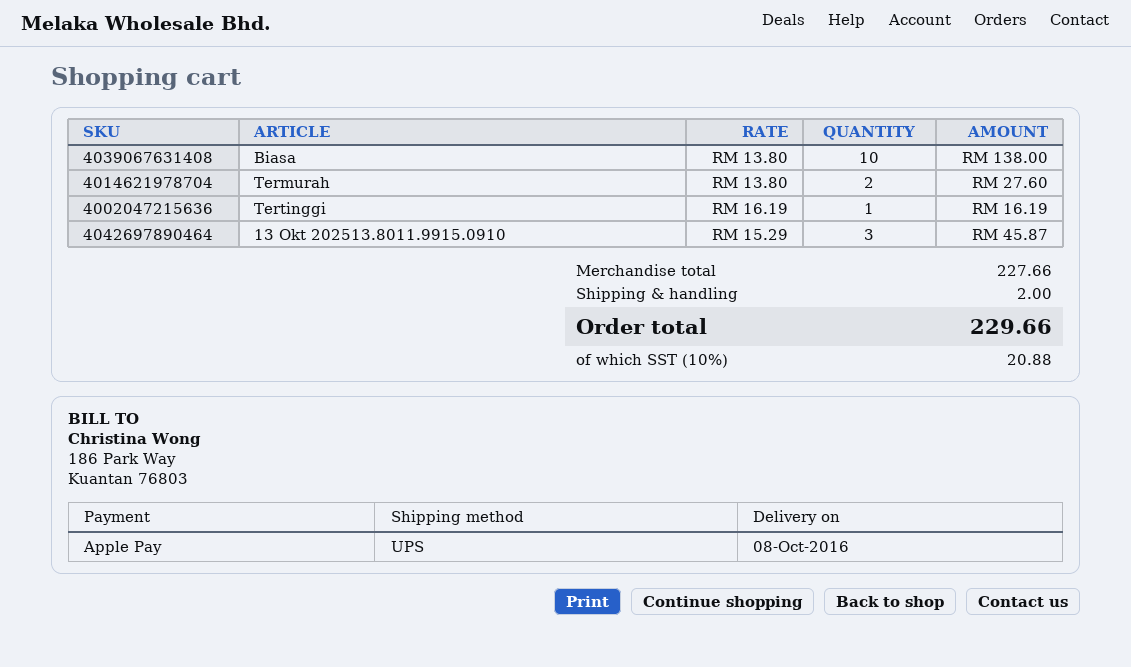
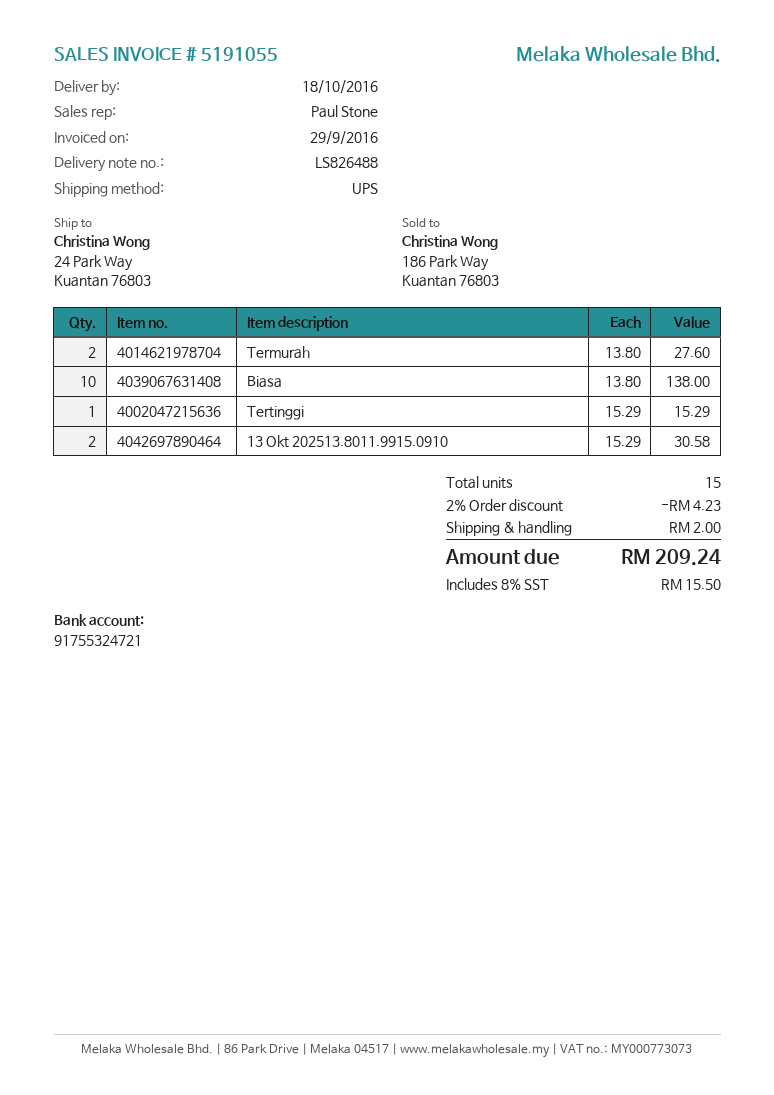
delivery date: 2016-10-08 -> 2016-10-18
Tertinggi: 1 x 16.19 = 16.19 -> 1 x 15.29 = 15.29
13 Okt 202513.8011.9915.0910: 3 x 15.29 = 45.87 -> 2 x 15.29 = 30.58
discount: none -> 2% = 4.23
tax: 10% = 20.88 -> 8% = 15.50
total: 229.66 -> 209.24

